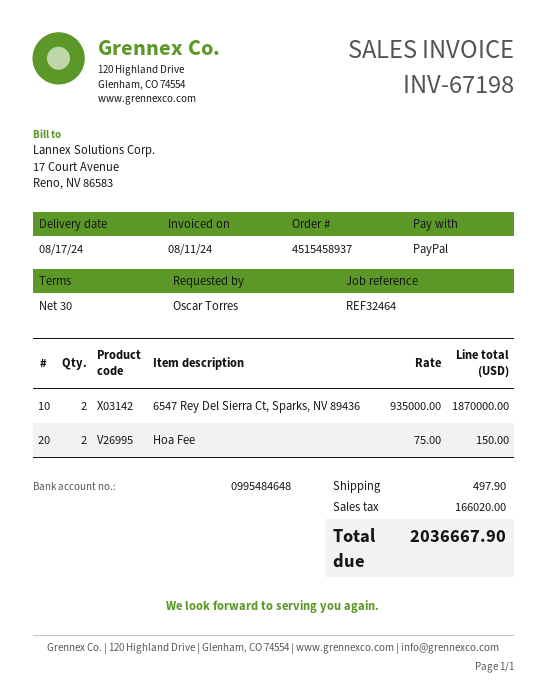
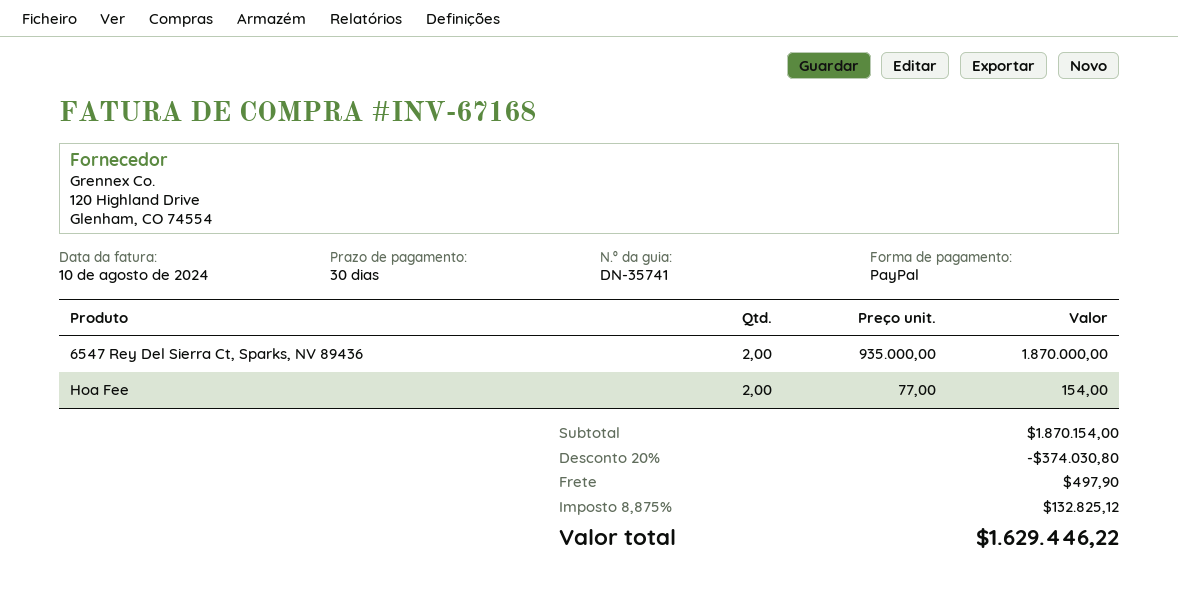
invoice number: INV-67198 -> INV-67168
invoice date: 2024-08-11 -> 2024-08-10
Hoa Fee: 2 x 75.00 = 150.00 -> 2 x 77.00 = 154.00
discount: none -> 20% = 374030.80
tax: 166020.00 -> 132825.12
total: 2036667.90 -> 1629446.22

